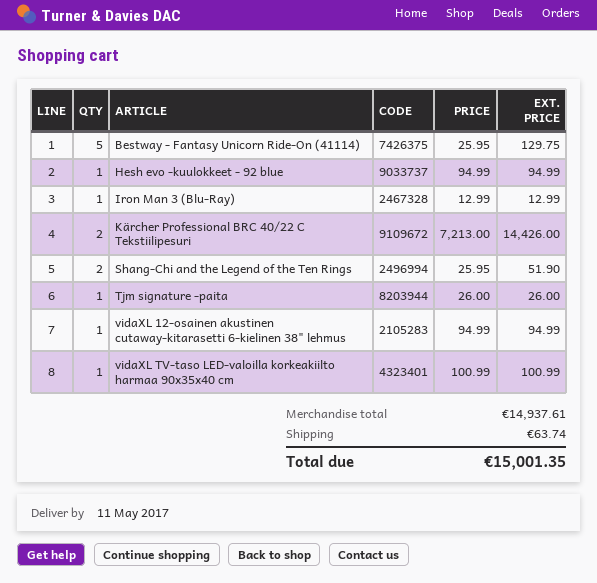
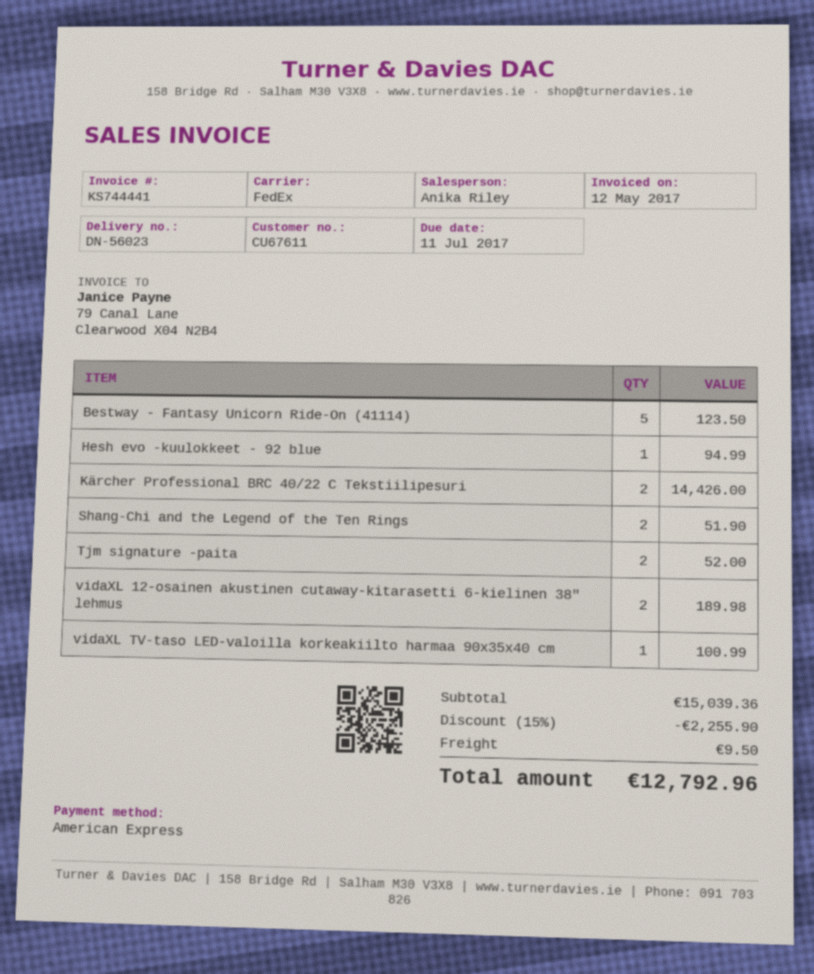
Bestway - Fantasy Unicorn Ride-On (41114): 5 for 129.75 -> 5 for 123.50
Iron Man 3 (Blu-Ray): 1 for 12.99 -> none
Tjm signature -paita: 1 for 26.00 -> 2 for 52.00
vidaXL 12-osainen akustinen cutaway-kitarasetti 6-kielinen 38" lehmus: 1 for 94.99 -> 2 for 189.98
subtotal: 14937.61 -> 15039.36
discount: none -> 15% = 2255.90
shipping: 63.74 -> 9.50
total: 15001.35 -> 12792.96

